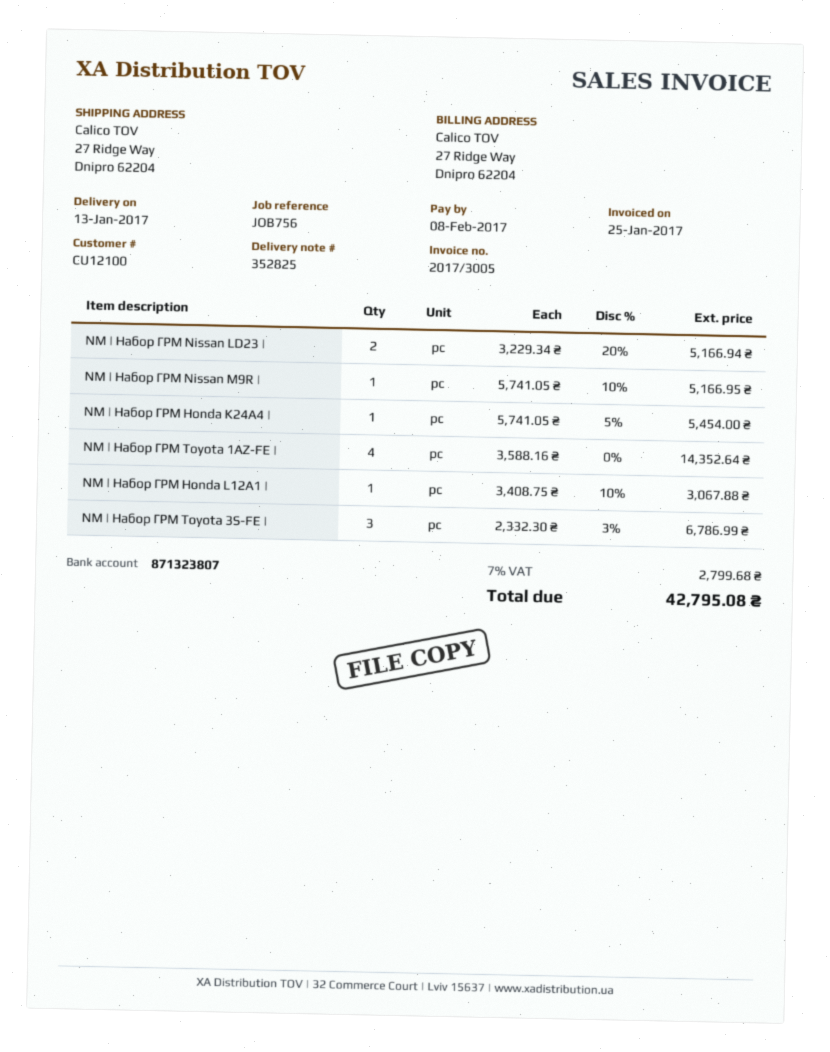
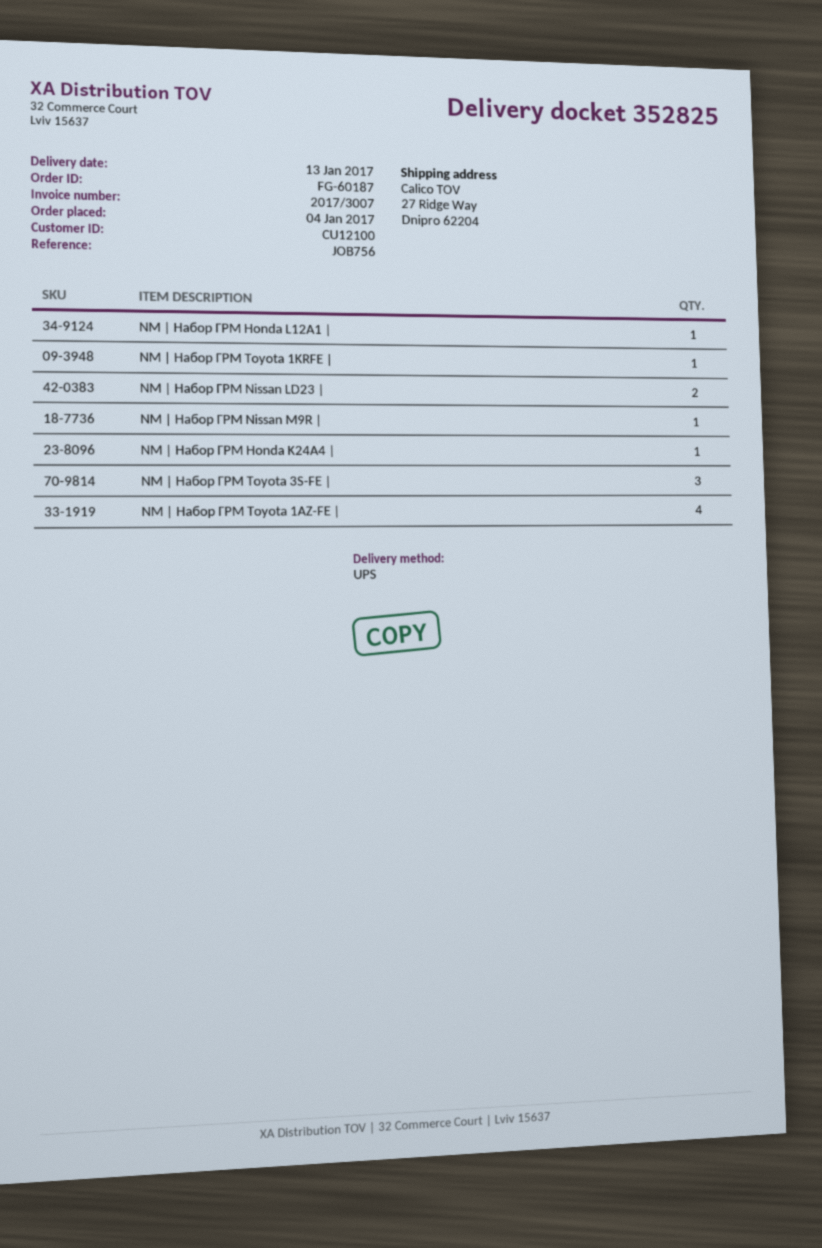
invoice number: 2017/3005 -> 2017/3007
NM | Набор ГРМ Toyota 1KRFE |: none -> 1

